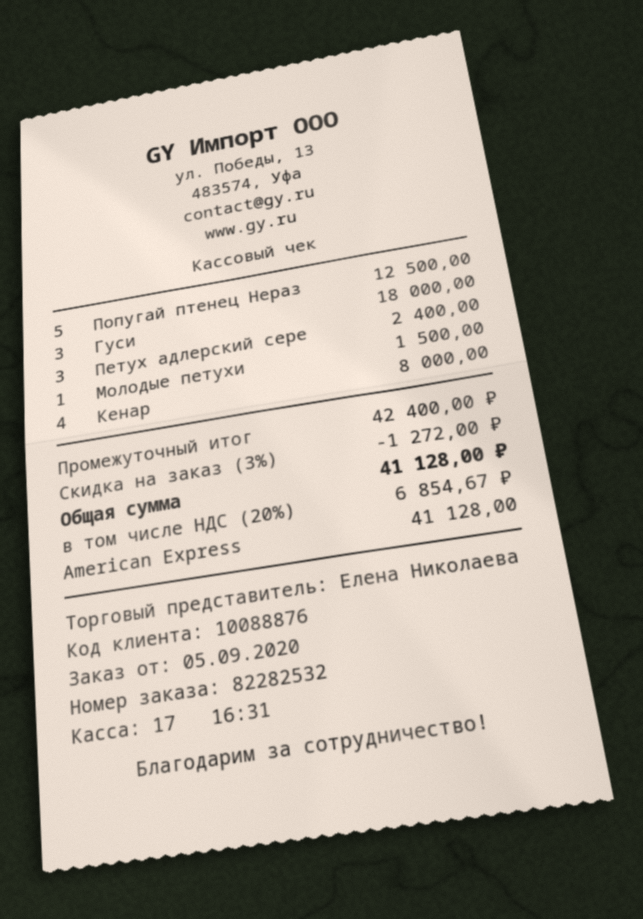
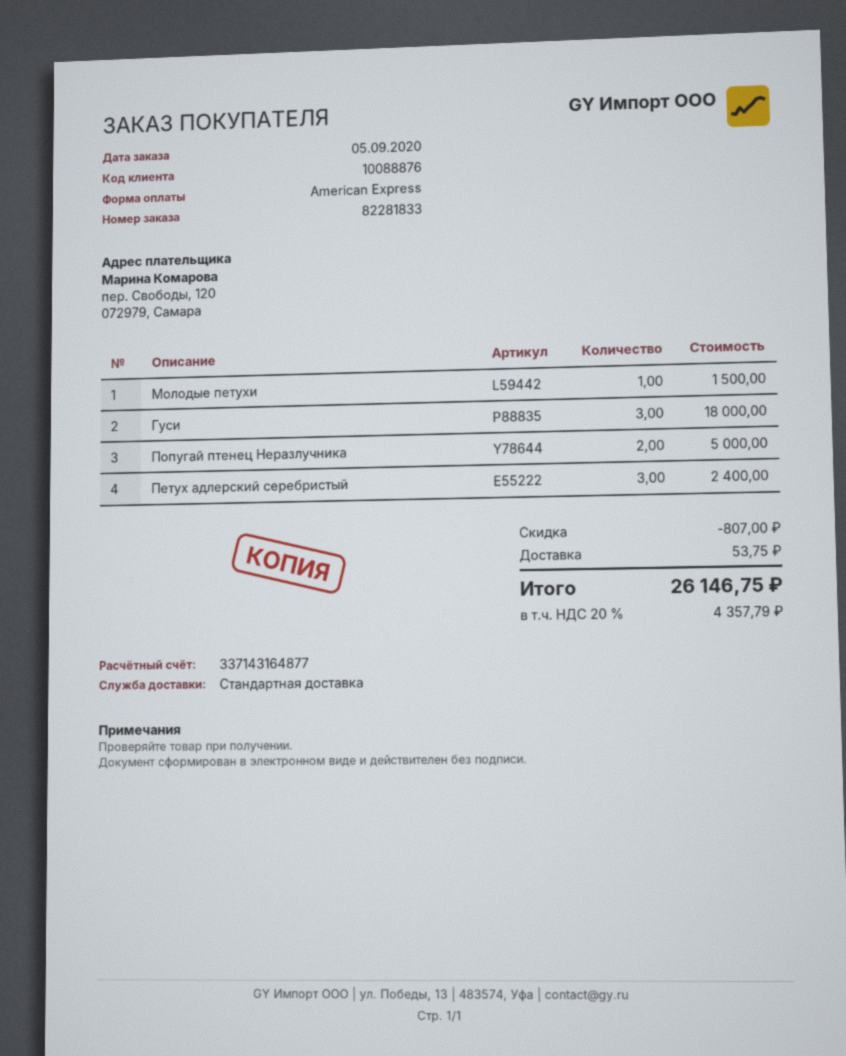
order number: 82282532 -> 82281833
Попугай птенец Нераз: 5 for 12500.00 -> 2 for 5000.00
Кенар: 4 for 8000.00 -> none
discount: 1272.00 -> 807.00
shipping: none -> 53.75
tax: 20% = 6854.67 -> 20% = 4357.79
total: 41128.00 -> 26146.75

